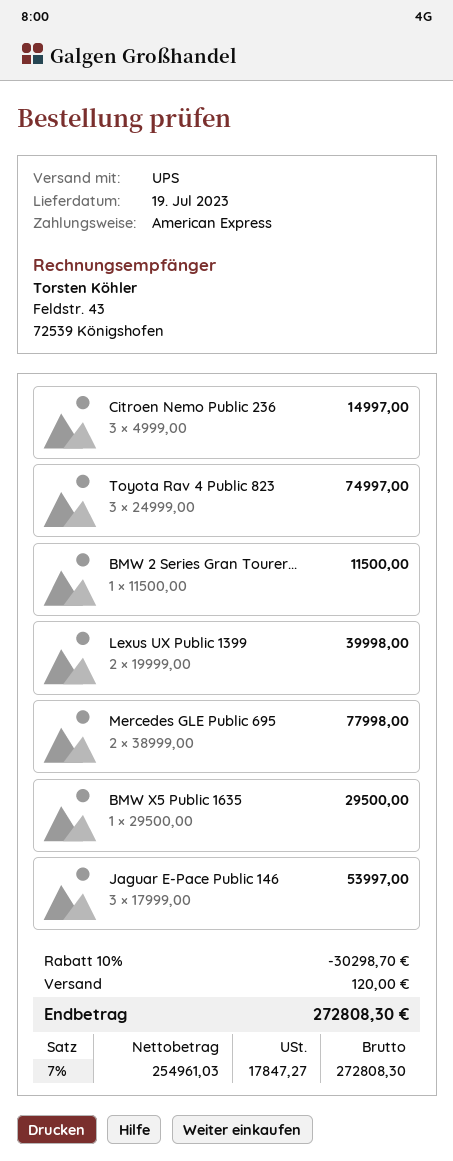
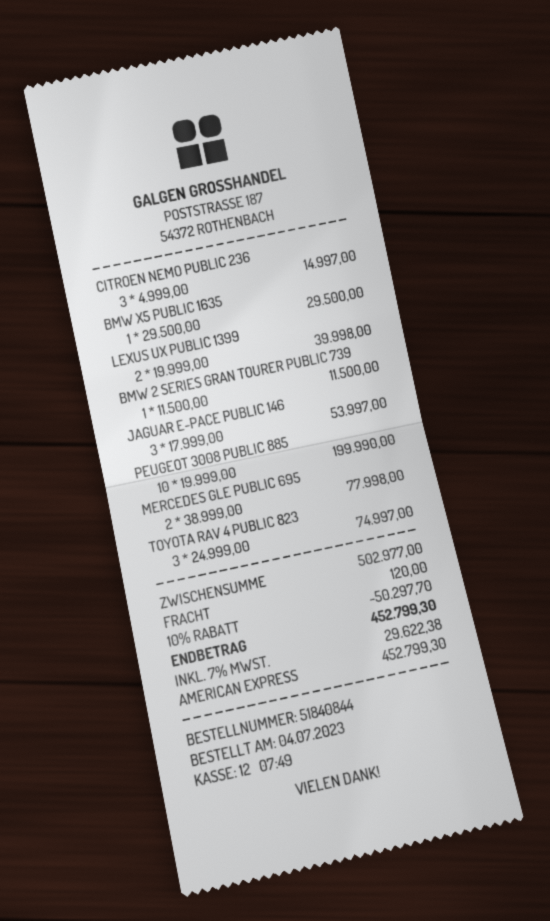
PEUGEOT 3008 PUBLIC 885: none -> 10 x 19999.00 = 199990.00
discount: 10% = 30298.70 -> 10% = 50297.70
tax: 7% = 17847.27 -> 7% = 29622.38
total: 272808.30 -> 452799.30

